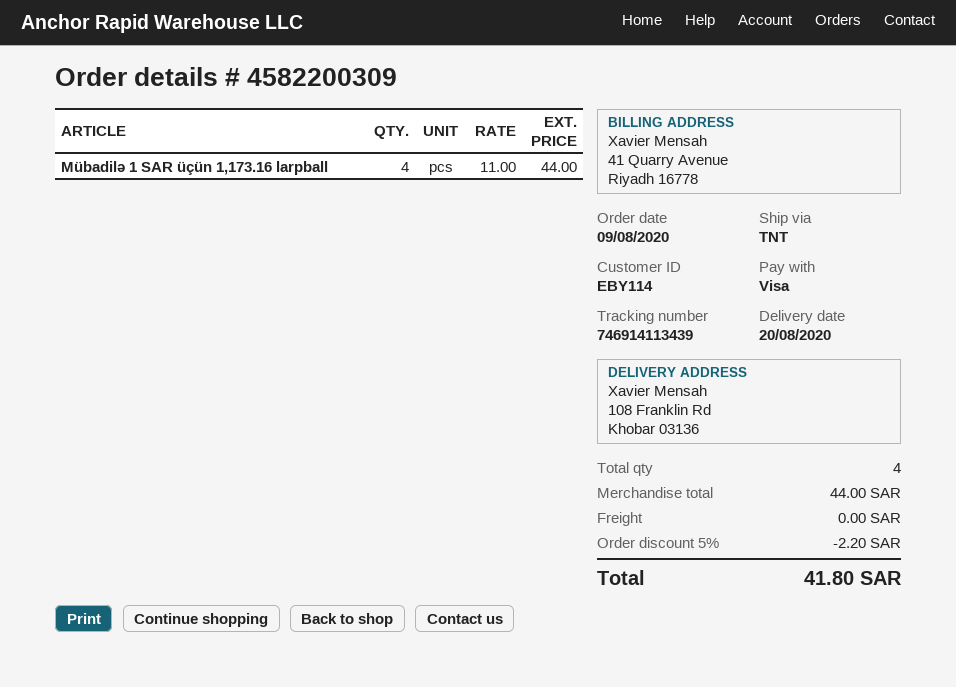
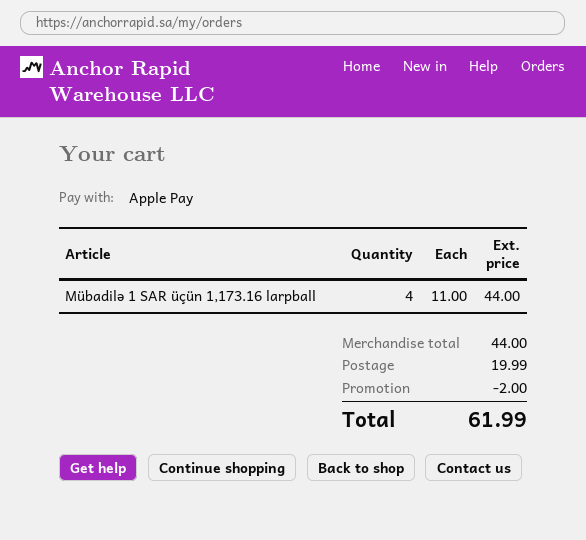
payment method: Visa -> Apple Pay
discount: 2.20 -> 2.00
shipping: 0.00 -> 19.99
total: 41.80 -> 61.99

